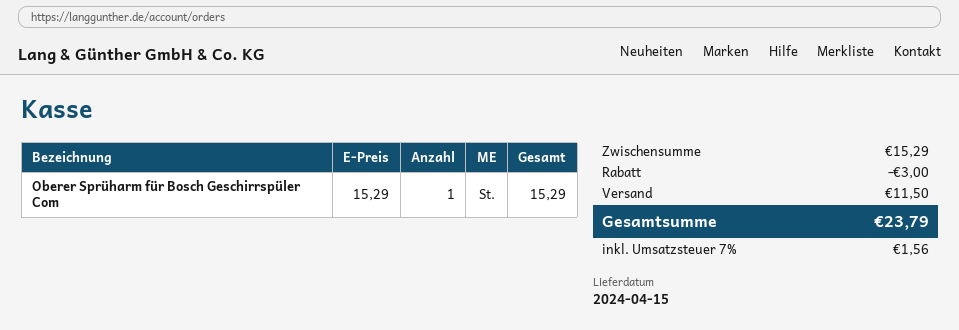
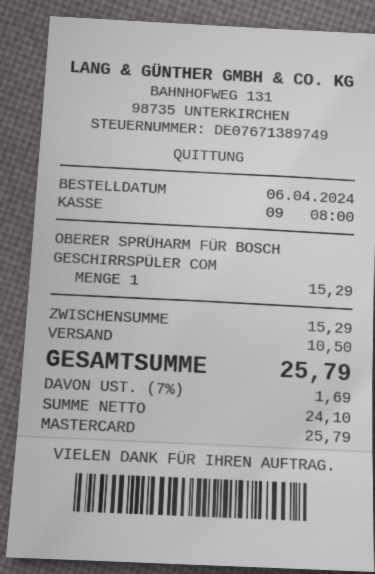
discount: 3.00 -> none
shipping: 11.50 -> 10.50
tax: 7% = 1.56 -> 7% = 1.69
total: 23.79 -> 25.79

